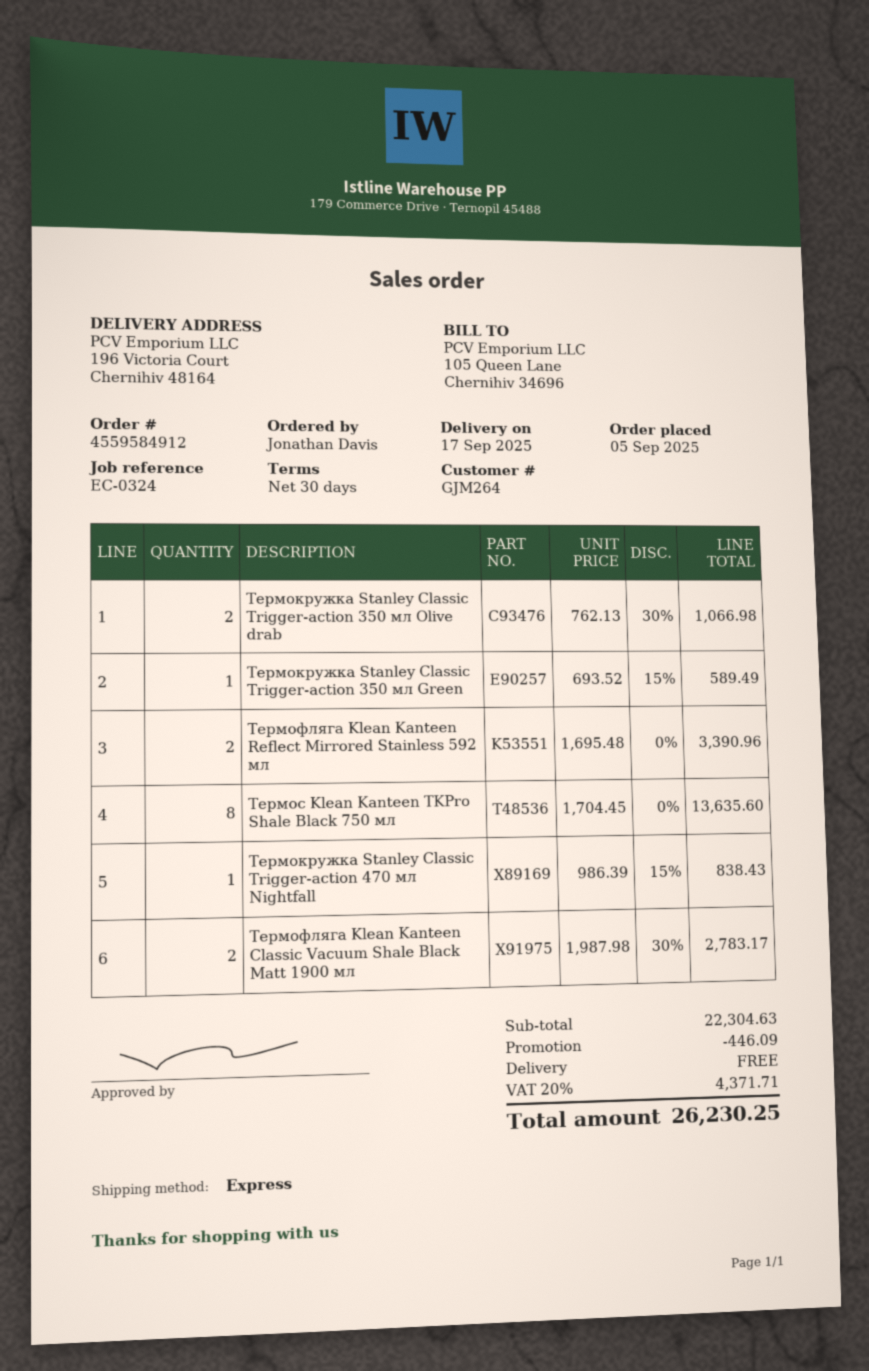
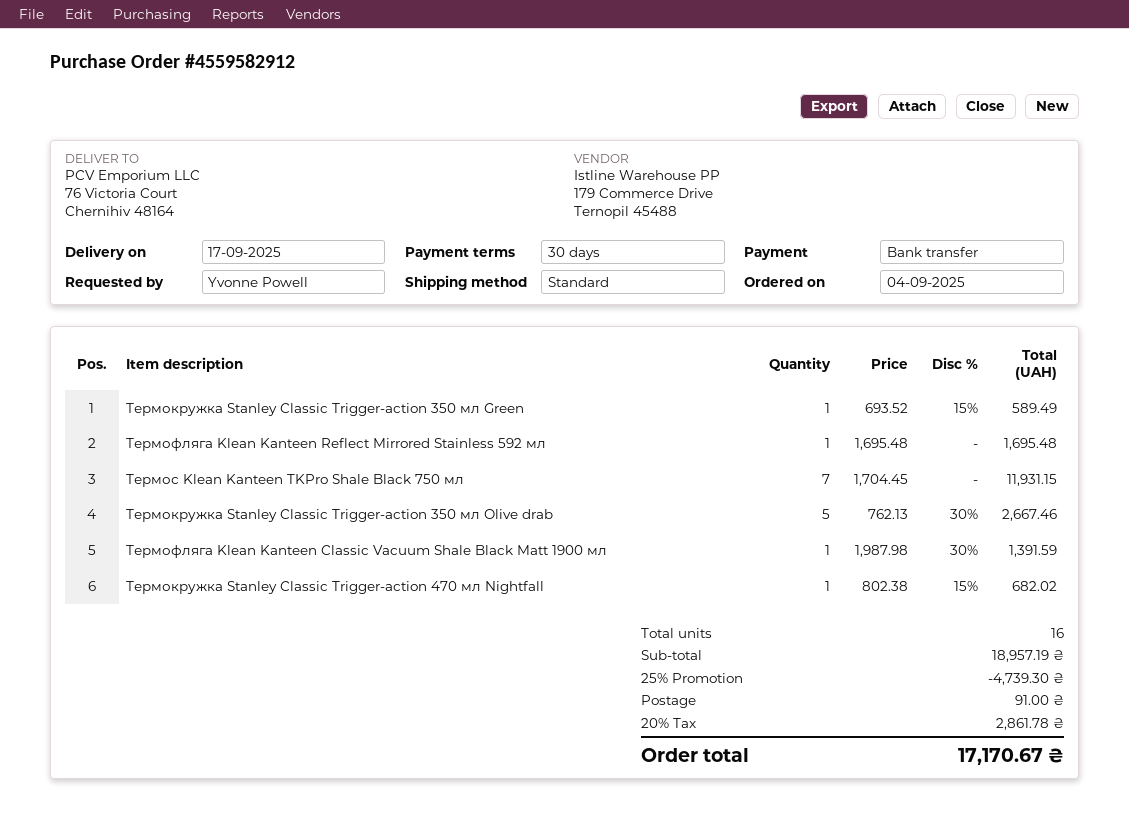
order number: 4559584912 -> 4559582912
order date: 2025-09-05 -> 2025-09-04
ordered by: Jonathan Davis -> Yvonne Powell
shipping method: express -> standard
ship to: 196 Victoria Court, Chernihiv 48164 -> 76 Victoria Court, Chernihiv 48164
Термокружка Stanley Classic Trigger-action 350 мл Olive drab: 2 x 762.13 - 30% = 1066.98 -> 5 x 762.13 - 30% = 2667.46
Термофляга Klean Kanteen Reflect Mirrored Stainless 592 мл: 2 x 1695.48 = 3390.96 -> 1 x 1695.48 = 1695.48
Термос Klean Kanteen TKPro Shale Black 750 мл: 8 x 1704.45 = 13635.60 -> 7 x 1704.45 = 11931.15
Термокружка Stanley Classic Trigger-action 470 мл Nightfall: 1 x 986.39 - 15% = 838.43 -> 1 x 802.38 - 15% = 682.02
Термофляга Klean Kanteen Classic Vacuum Shale Black Matt 1900 мл: 2 x 1987.98 - 30% = 2783.17 -> 1 x 1987.98 - 30% = 1391.59
subtotal: 22304.63 -> 18957.19
discount: 446.09 -> 4739.30
shipping: 0.00 -> 91.00
tax: 20% = 4371.71 -> 20% = 2861.78
total: 26230.25 -> 17170.67

